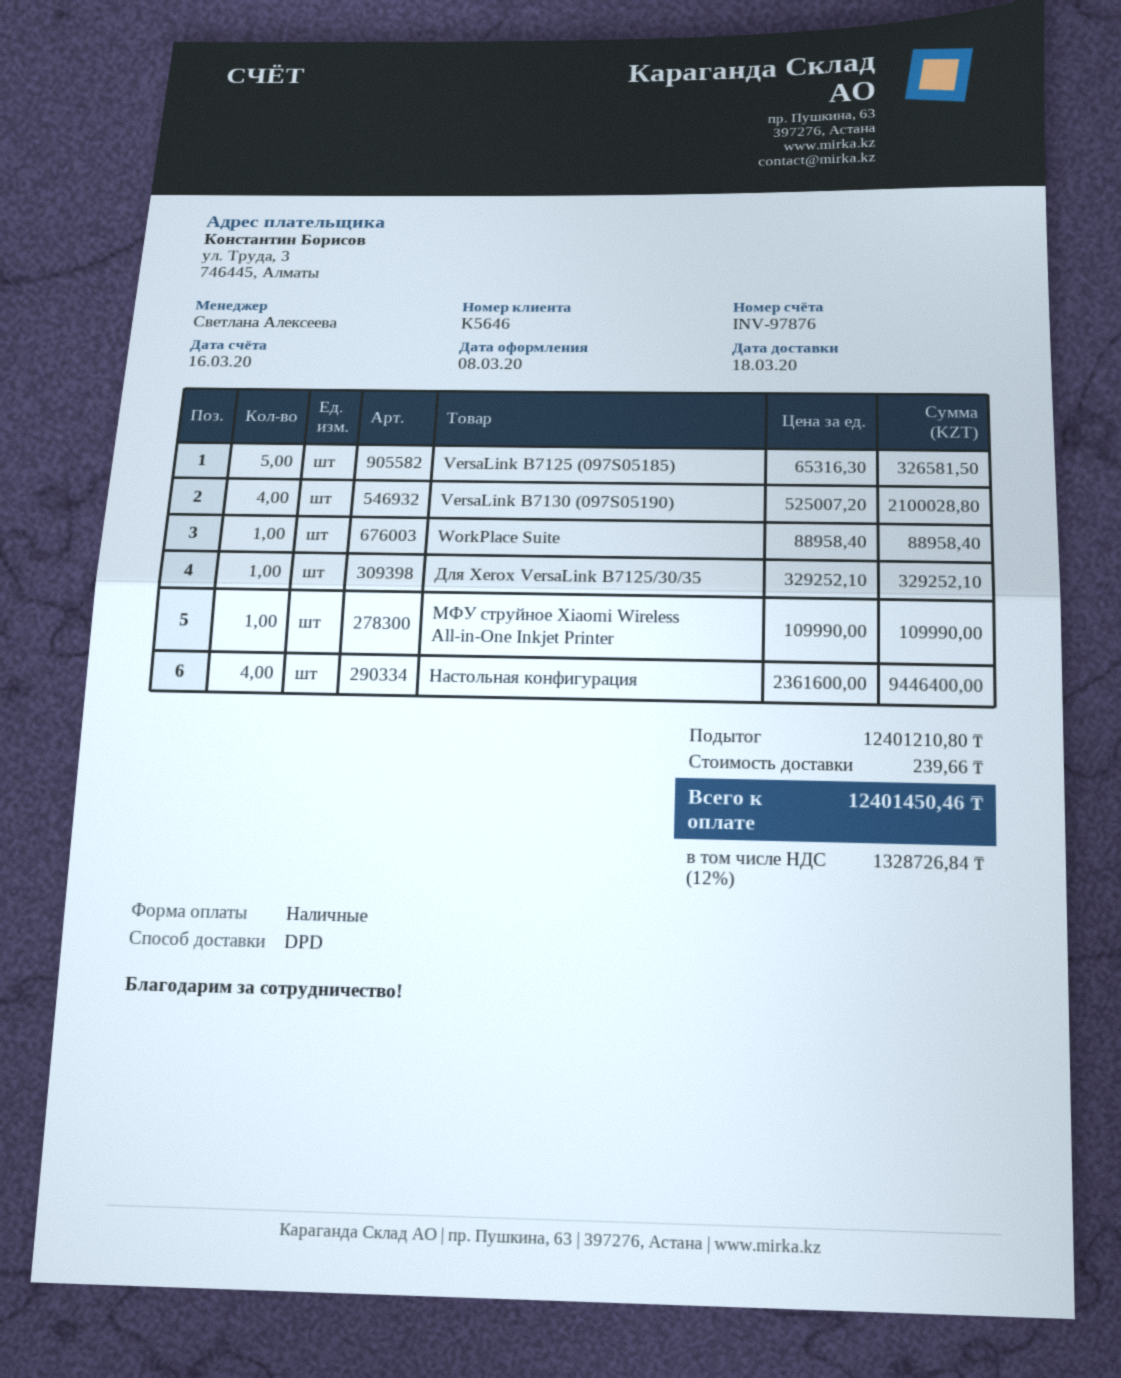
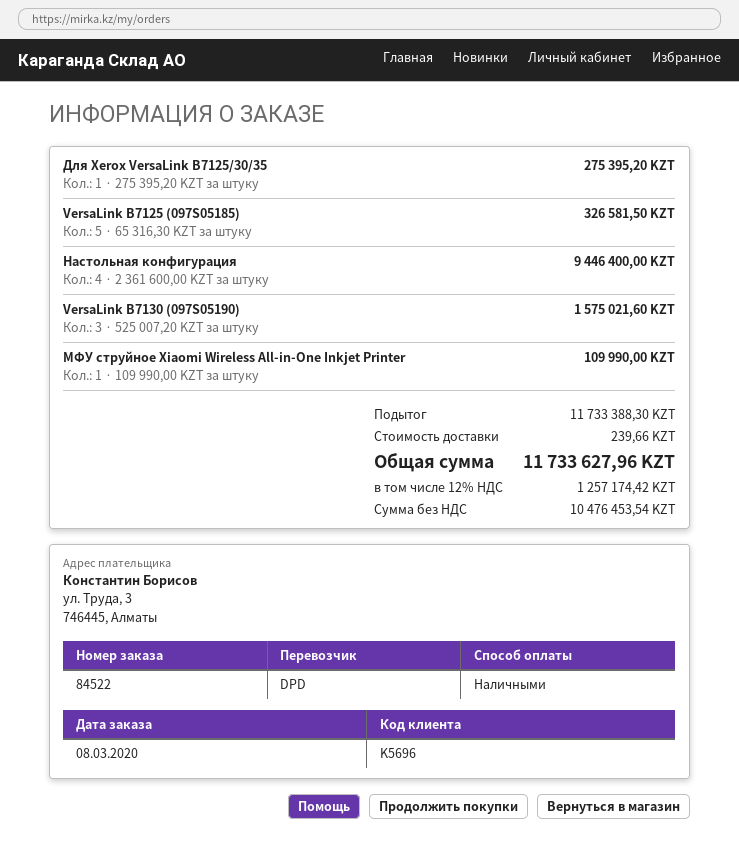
customer number: K5646 -> K5696
VersaLink B7130 (097S05190): 4 x 525007.20 = 2100028.80 -> 3 x 525007.20 = 1575021.60
WorkPlace Suite: 1 x 88958.40 = 88958.40 -> none
Для Xerox VersaLink B7125/30/35: 1 x 329252.10 = 329252.10 -> 1 x 275395.20 = 275395.20
subtotal: 12401210.80 -> 11733388.30
tax: 12% = 1328726.84 -> 12% = 1257174.42
total: 12401450.46 -> 11733627.96

